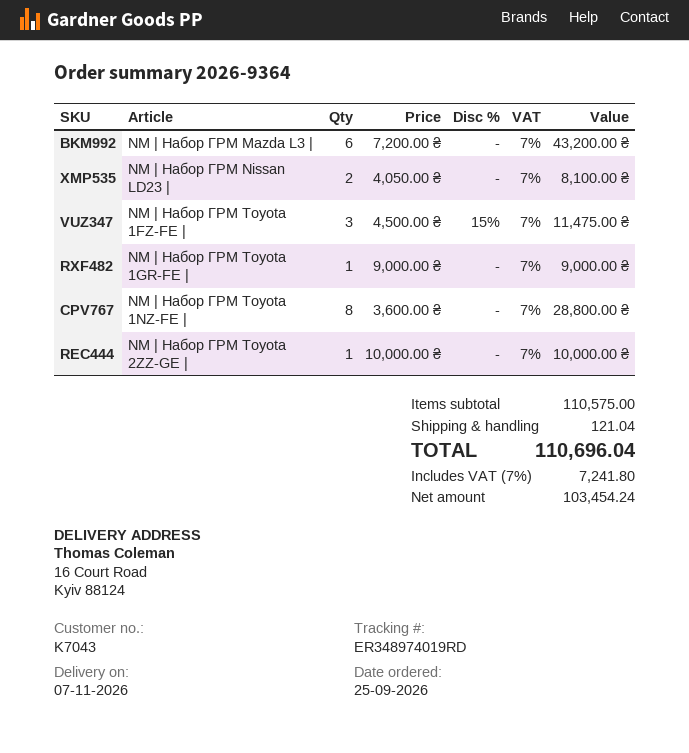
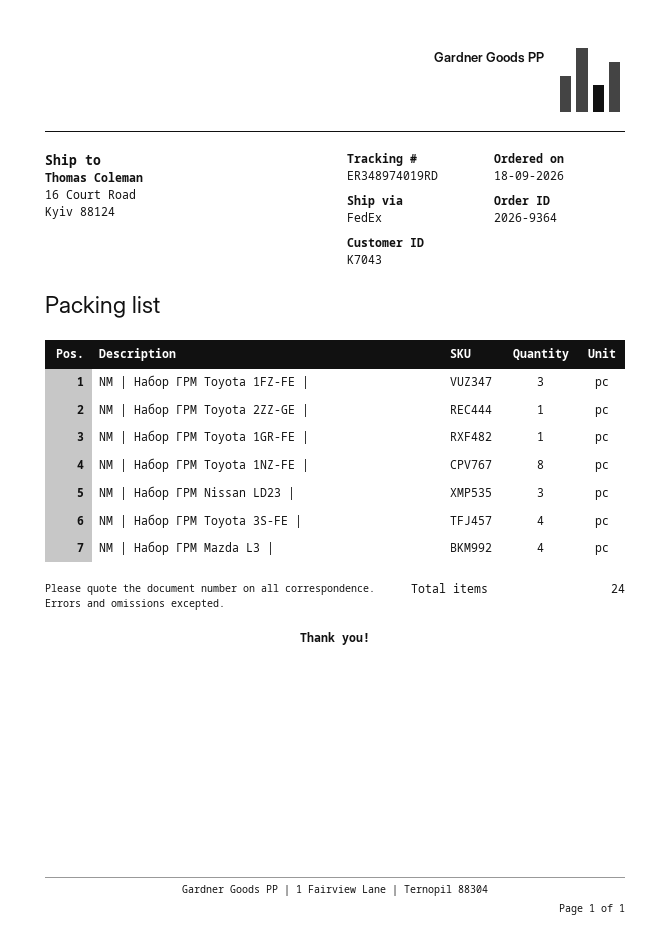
order date: 2026-09-25 -> 2026-09-18
NM | Набор ГРМ Mazda L3 |: 6 -> 4
NM | Набор ГРМ Nissan LD23 |: 2 -> 3
NM | Набор ГРМ Toyota 3S-FE |: none -> 4

